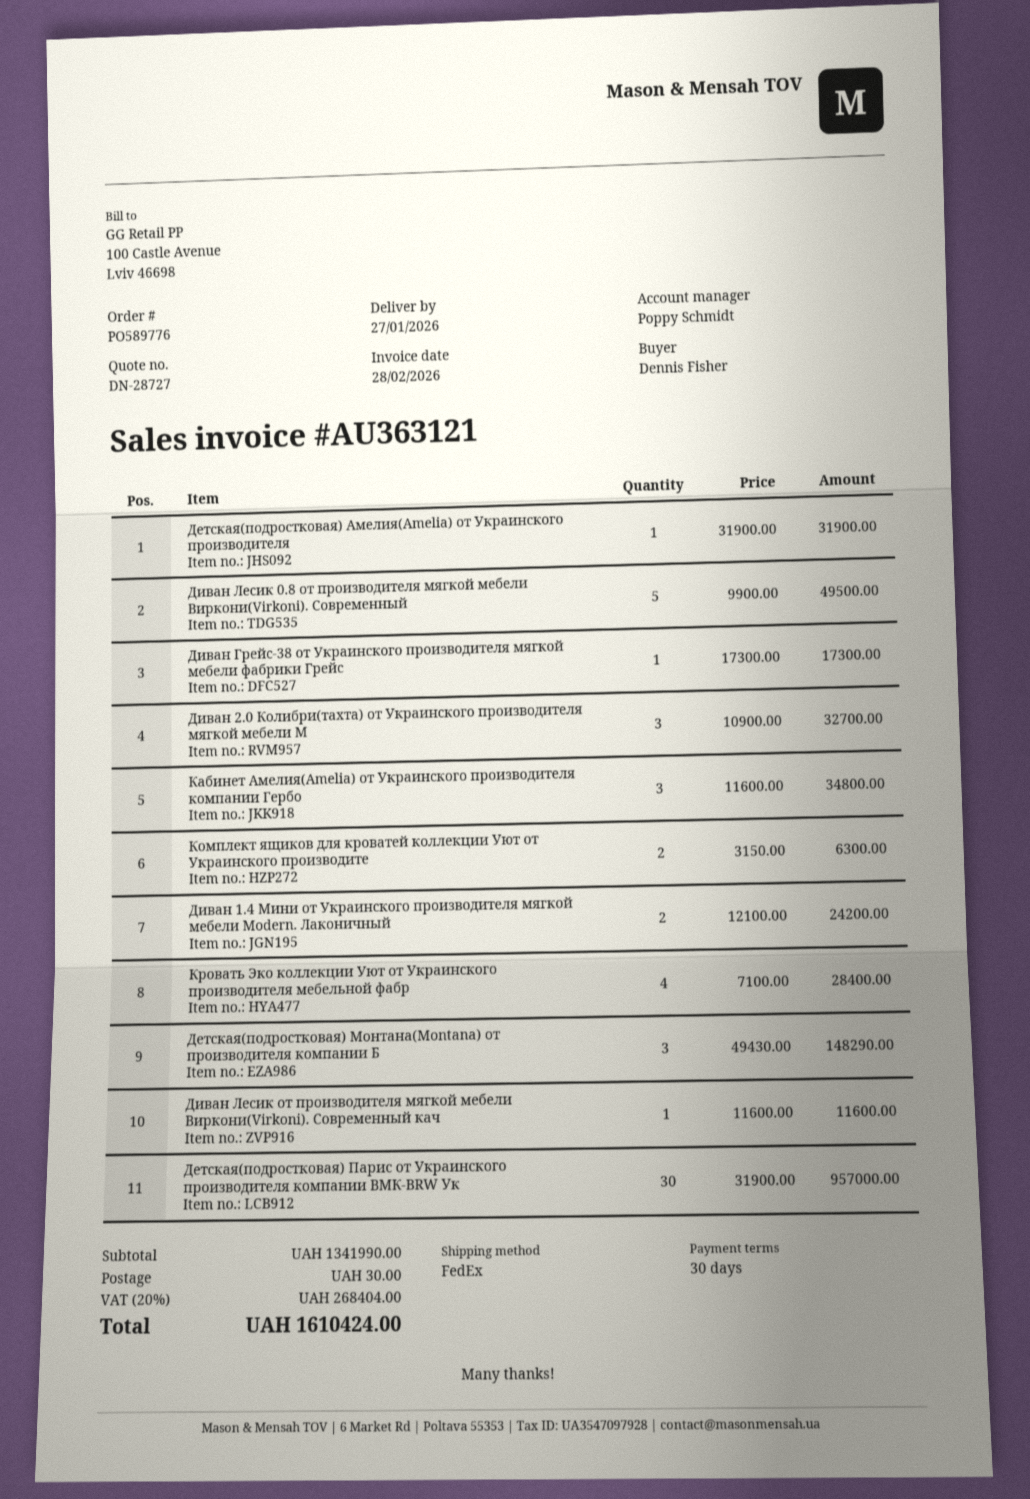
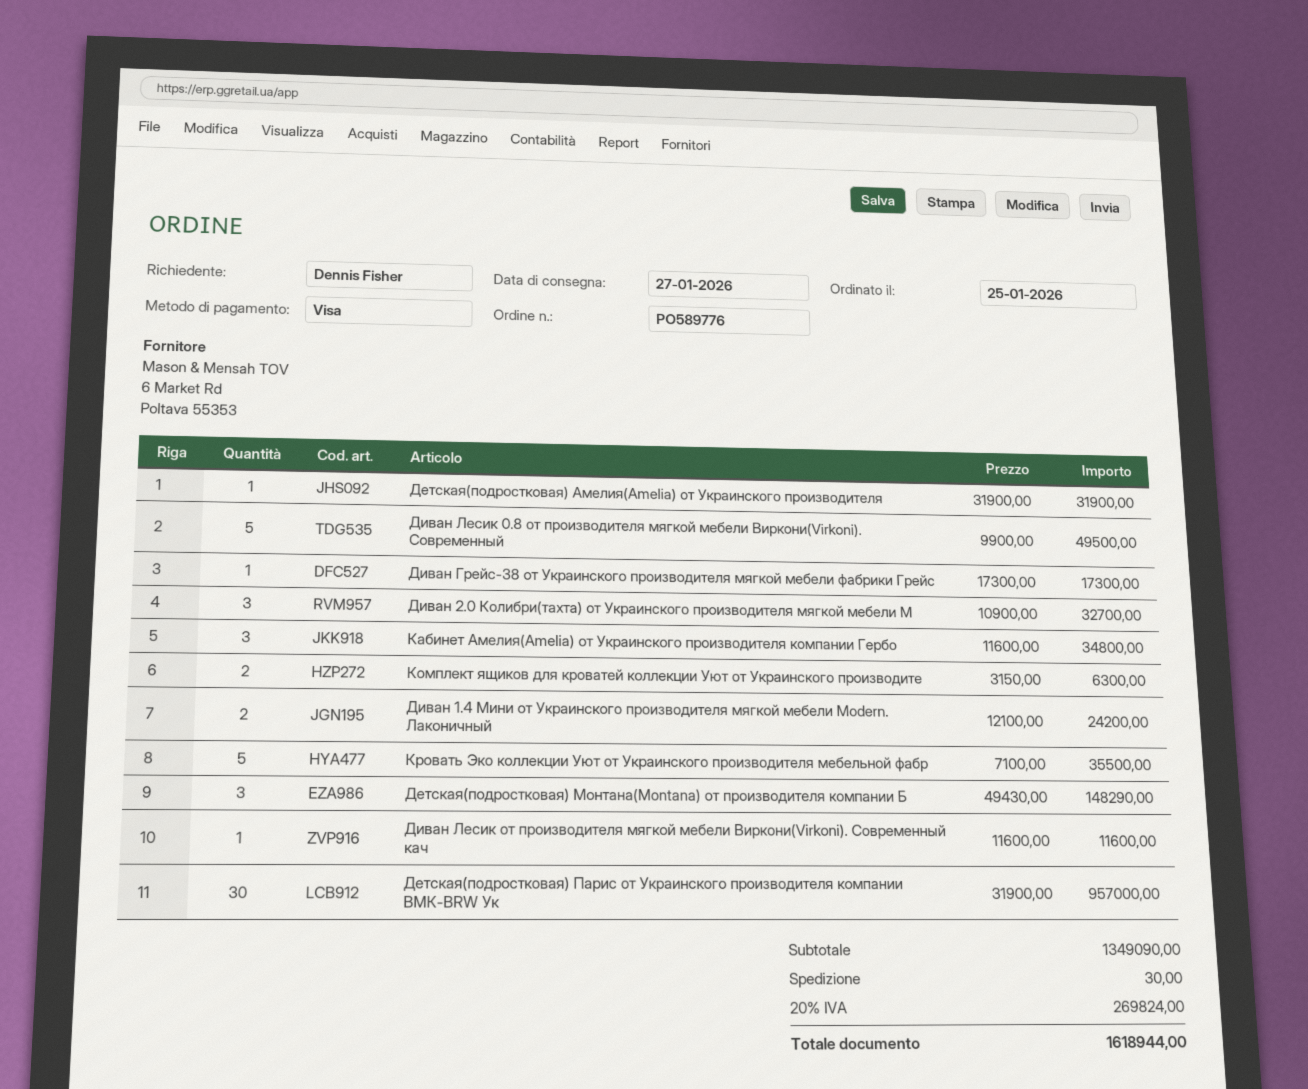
Кровать Эко коллекции Уют от Украинского производителя мебельной фабр: 4 x 7100.00 = 28400.00 -> 5 x 7100.00 = 35500.00
subtotal: 1341990.00 -> 1349090.00
tax: 20% = 268404.00 -> 20% = 269824.00
total: 1610424.00 -> 1618944.00

